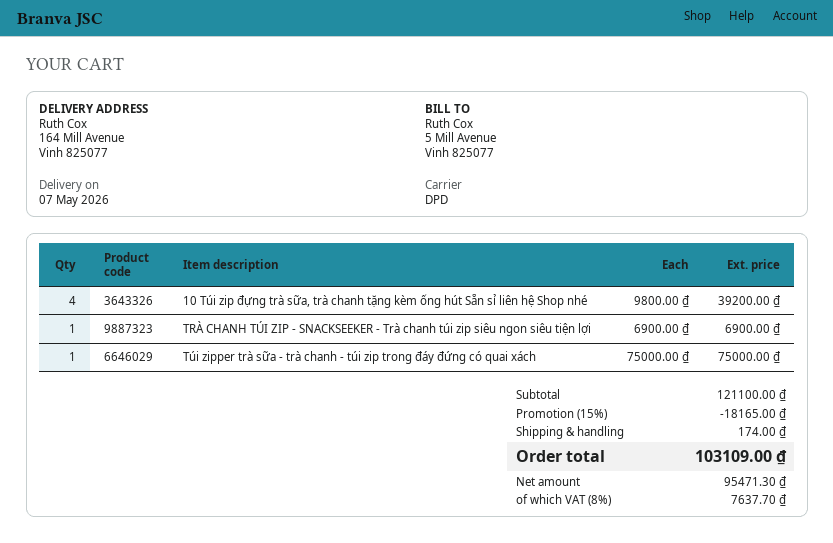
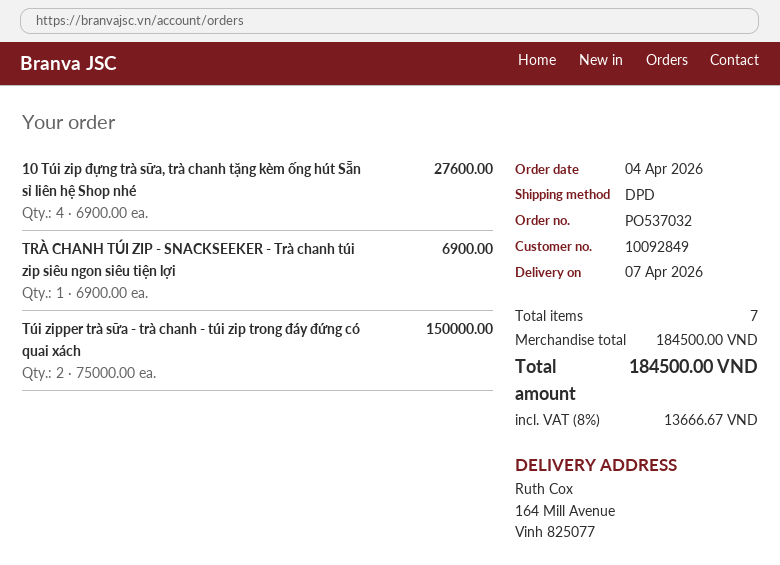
delivery date: 2026-05-07 -> 2026-04-07
10 Túi zip đựng trà sữa, trà chanh tặng kèm ống hút Sẵn sỉ liên hệ Shop nhé: 4 x 9800.00 = 39200.00 -> 4 x 6900.00 = 27600.00
Túi zipper trà sữa - trà chanh - túi zip trong đáy đứng có quai xách: 1 x 75000.00 = 75000.00 -> 2 x 75000.00 = 150000.00
subtotal: 121100.00 -> 184500.00
discount: 15% = 18165.00 -> none
shipping: 174.00 -> none
tax: 8% = 7637.70 -> 8% = 13666.67
total: 103109.00 -> 184500.00

